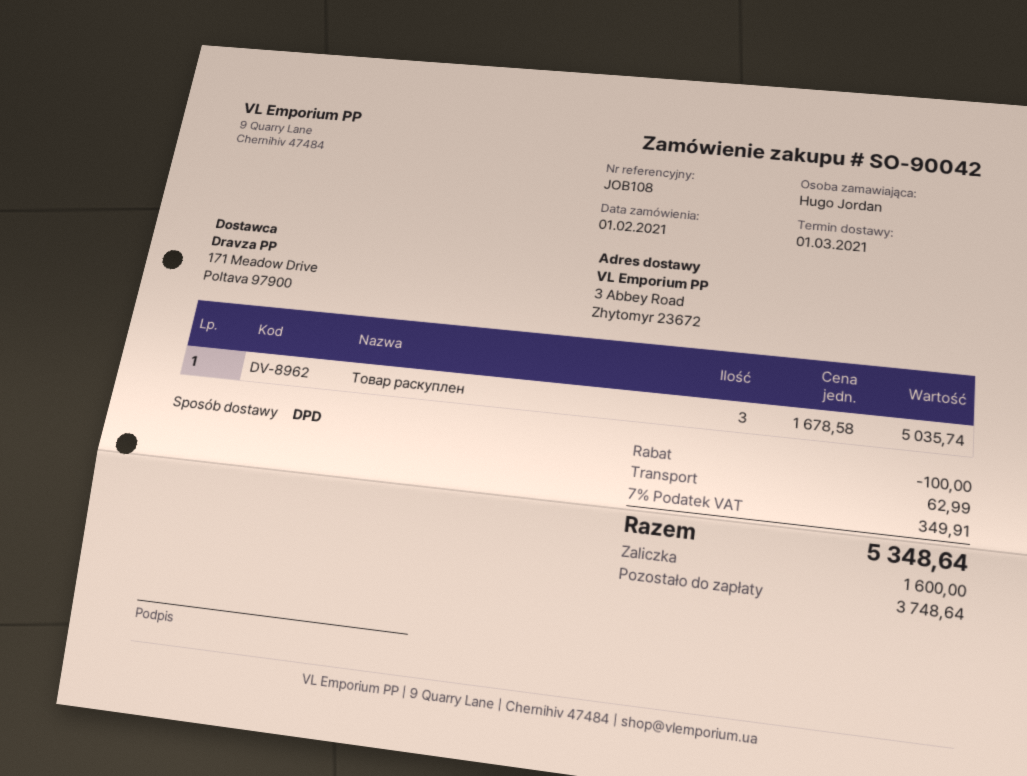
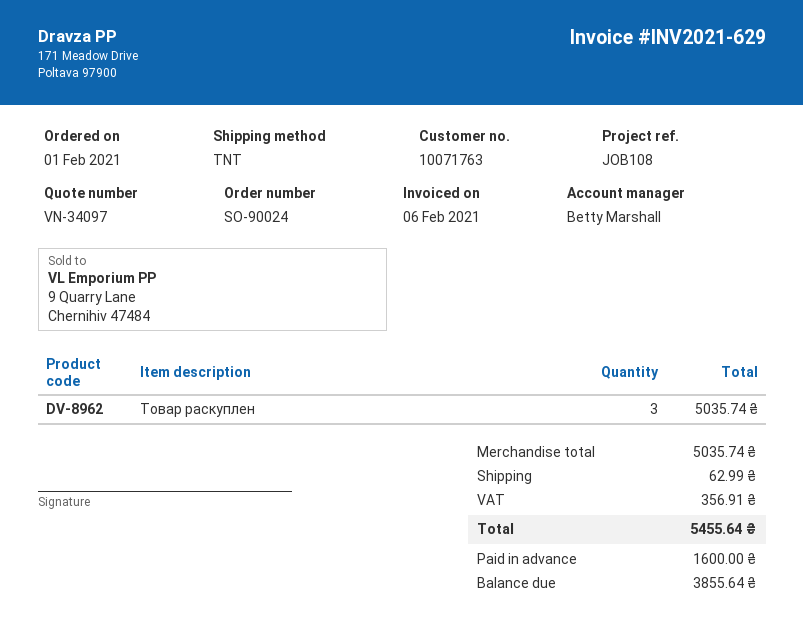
order number: SO-90042 -> SO-90024
shipping method: DPD -> TNT
discount: 100.00 -> none
tax: 349.91 -> 356.91
total: 5348.64 -> 5455.64
balance: 3748.64 -> 3855.64

